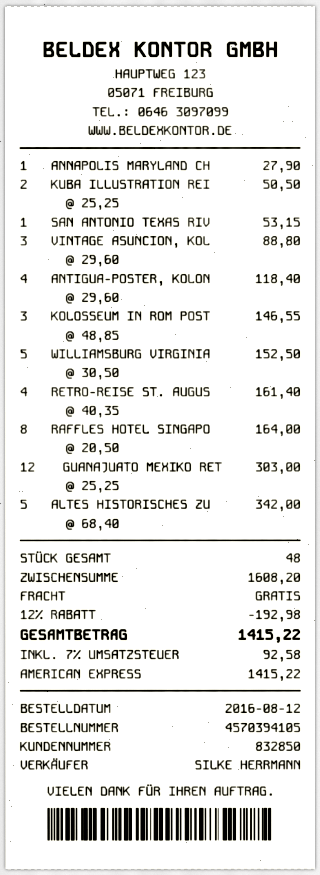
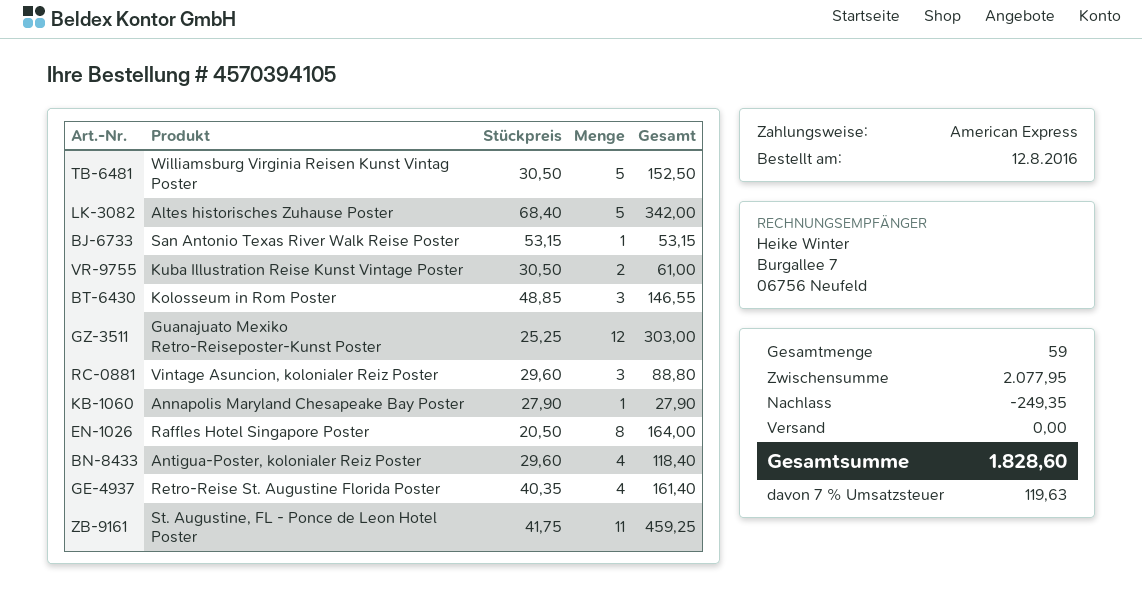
KUBA ILLUSTRATION REI: 2 x 25.25 = 50.50 -> 2 x 30.50 = 61.00
St. Augustine, FL - Ponce de Leon Hotel Poster: none -> 11 x 41.75 = 459.25
total quantity: 48 -> 59
subtotal: 1608.20 -> 2077.95
discount: 192.98 -> 249.35
tax: 7% = 92.58 -> 7% = 119.63
total: 1415.22 -> 1828.60

